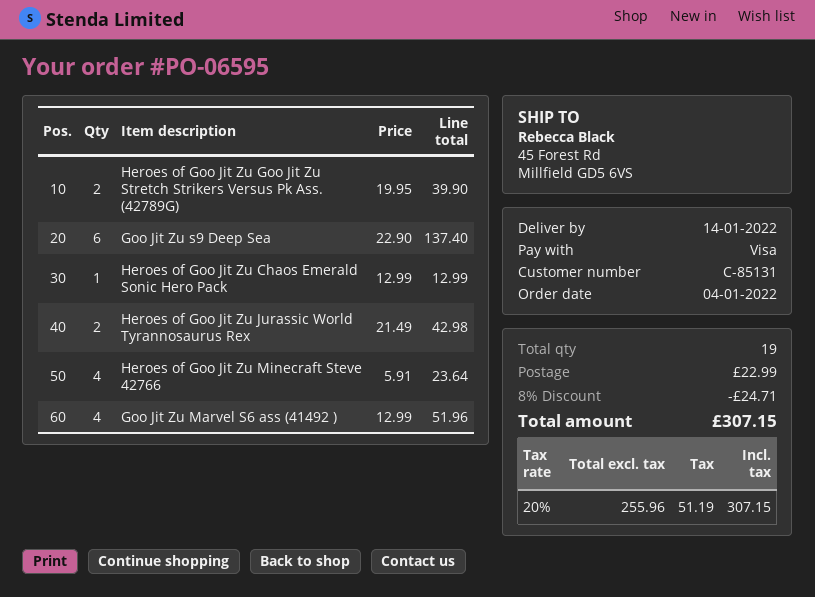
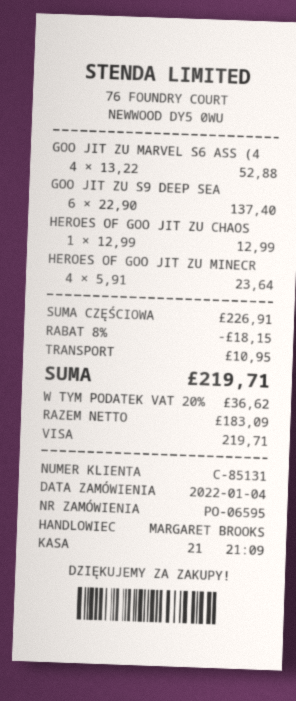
Heroes of Goo Jit Zu Goo Jit Zu Stretch Strikers Versus Pk Ass. (42789G): 2 x 19.95 = 39.90 -> none
Heroes of Goo Jit Zu Jurassic World Tyrannosaurus Rex: 2 x 21.49 = 42.98 -> none
Goo Jit Zu Marvel S6 ass (41492 ): 4 x 12.99 = 51.96 -> 4 x 13.22 = 52.88
discount: 8% = 24.71 -> 8% = 18.15
shipping: 22.99 -> 10.95
net: 255.96 -> 183.09
tax: 20% = 51.19 -> 20% = 36.62
total: 307.15 -> 219.71

